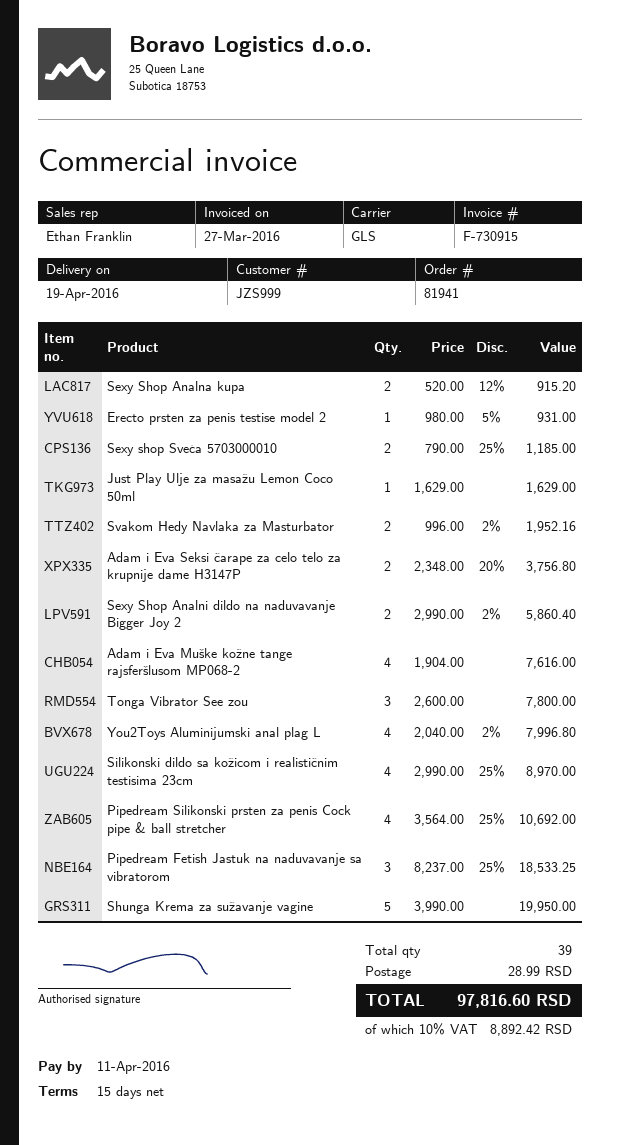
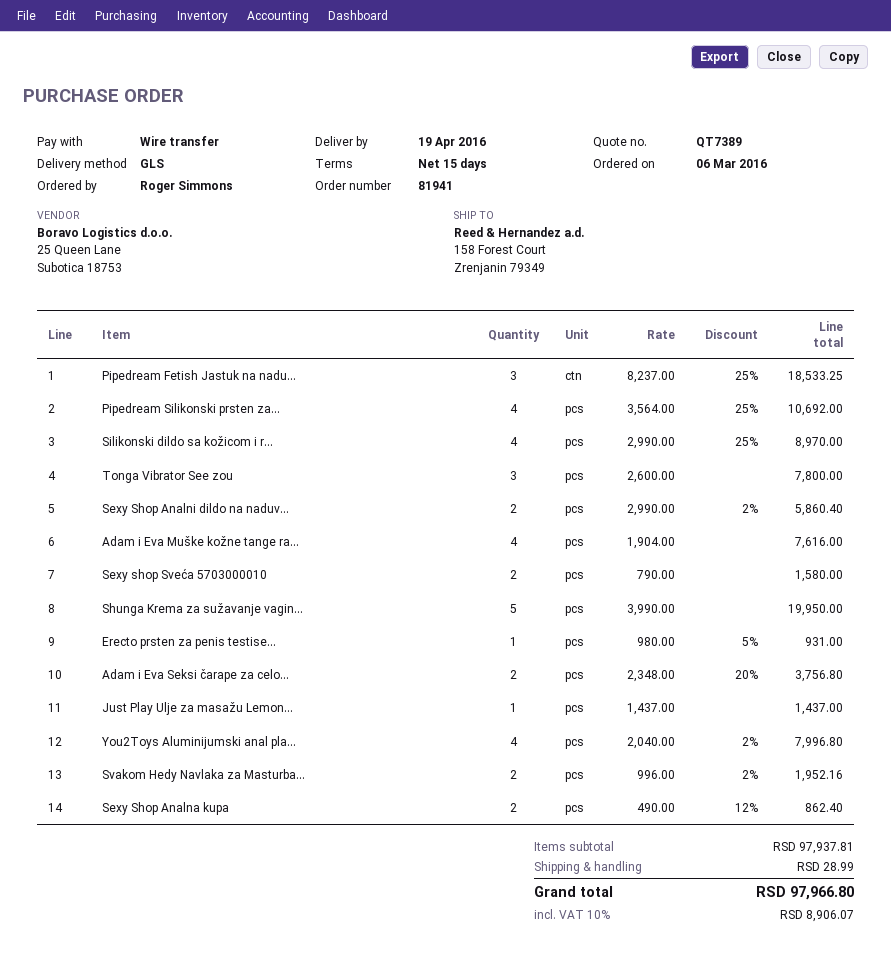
Sexy Shop Analna kupa: 2 x 520.00 - 12% = 915.20 -> 2 x 490.00 - 12% = 862.40
Sexy shop Sveća 5703000010: 2 x 790.00 - 25% = 1185.00 -> 2 x 790.00 = 1580.00
Just Play Ulje za masažu Lemon Coco 50ml: 1 x 1629.00 = 1629.00 -> 1 x 1437.00 = 1437.00
tax: 10% = 8892.42 -> 10% = 8906.07
total: 97816.60 -> 97966.80

